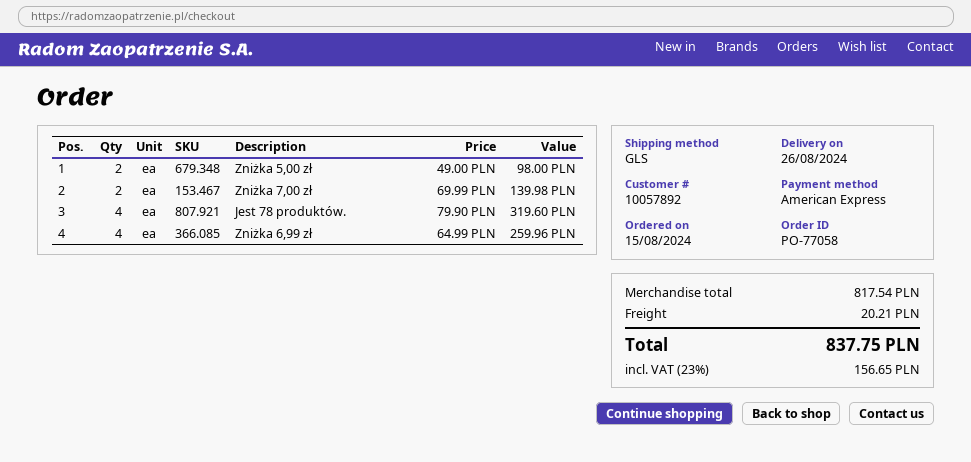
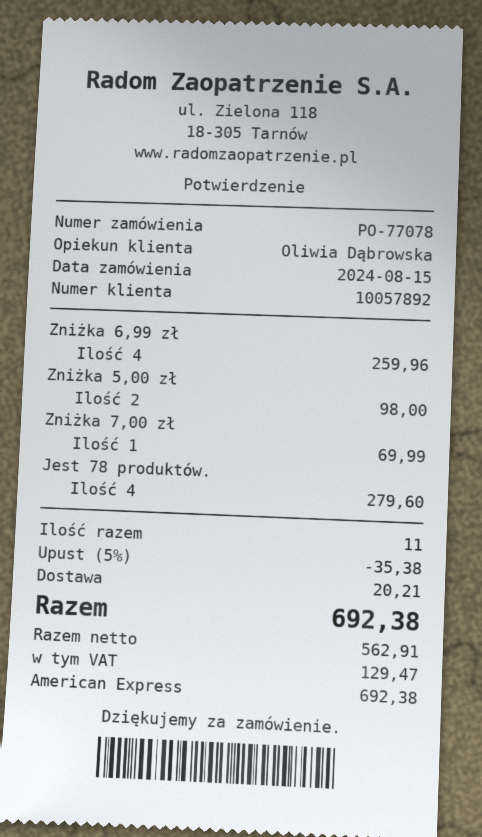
order number: PO-77058 -> PO-77078
Zniżka 7,00 zł: 2 for 139.98 -> 1 for 69.99
Jest 78 produktów.: 4 for 319.60 -> 4 for 279.60
discount: none -> 5% = 35.38
tax: 156.65 -> 129.47
total: 837.75 -> 692.38

